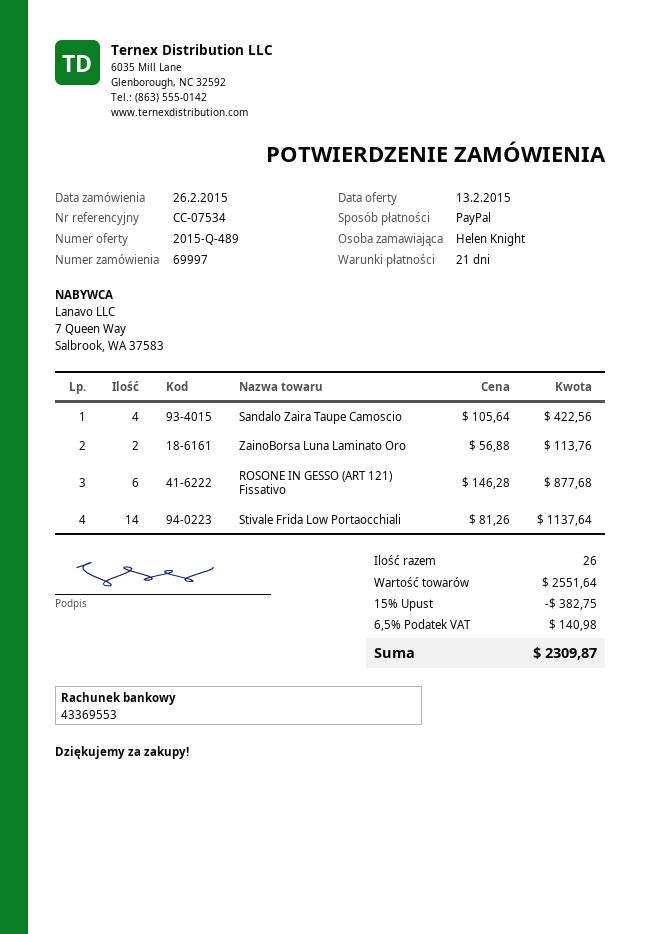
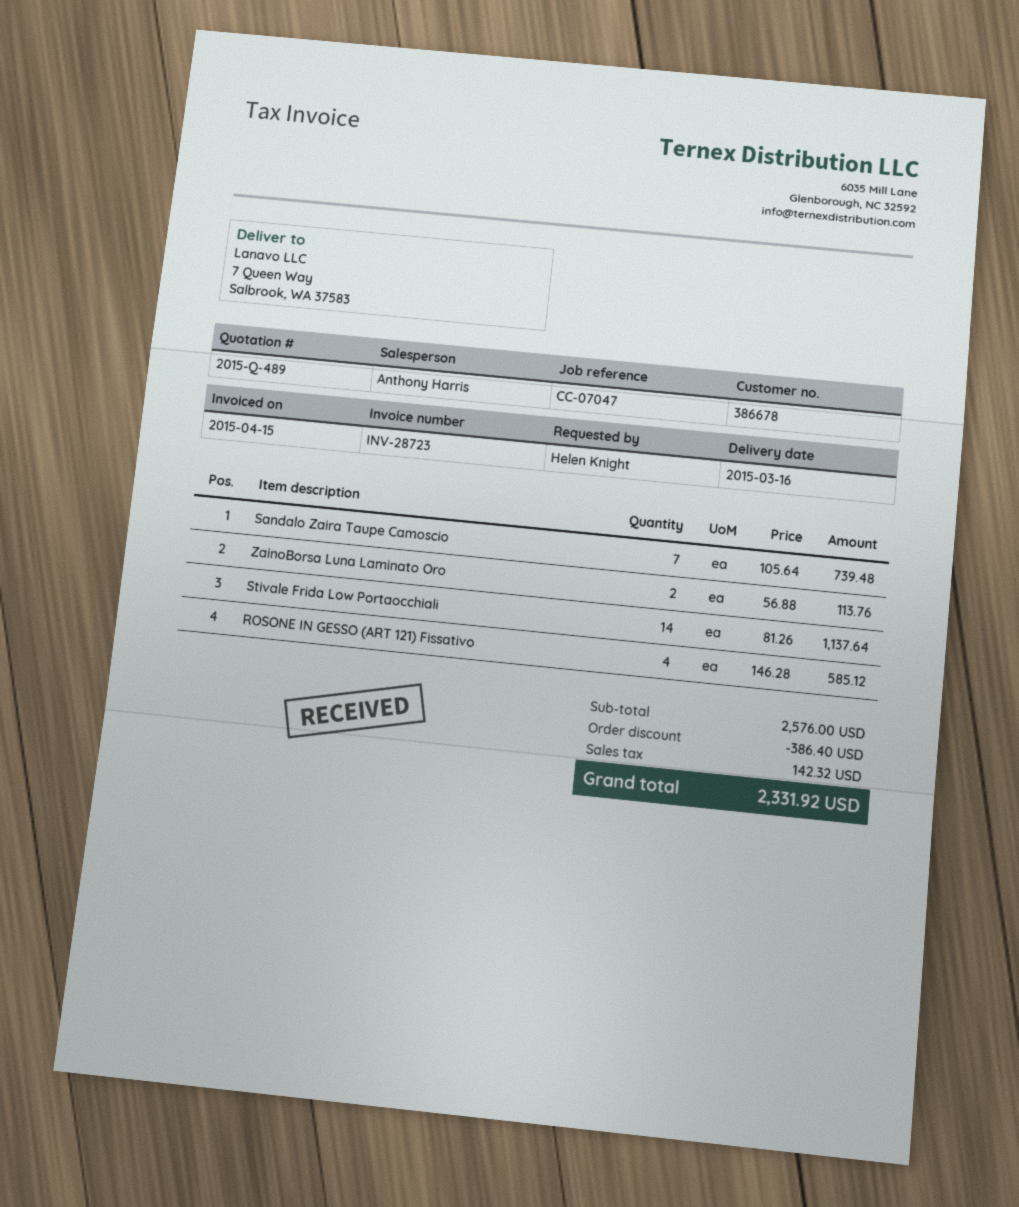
reference: CC-07534 -> CC-07047
Sandalo Zaira Taupe Camoscio: 4 x 105.64 = 422.56 -> 7 x 105.64 = 739.48
ROSONE IN GESSO (ART 121) Fissativo: 6 x 146.28 = 877.68 -> 4 x 146.28 = 585.12
subtotal: 2551.64 -> 2576.00
discount: 382.75 -> 386.40
tax: 140.98 -> 142.32
total: 2309.87 -> 2331.92

